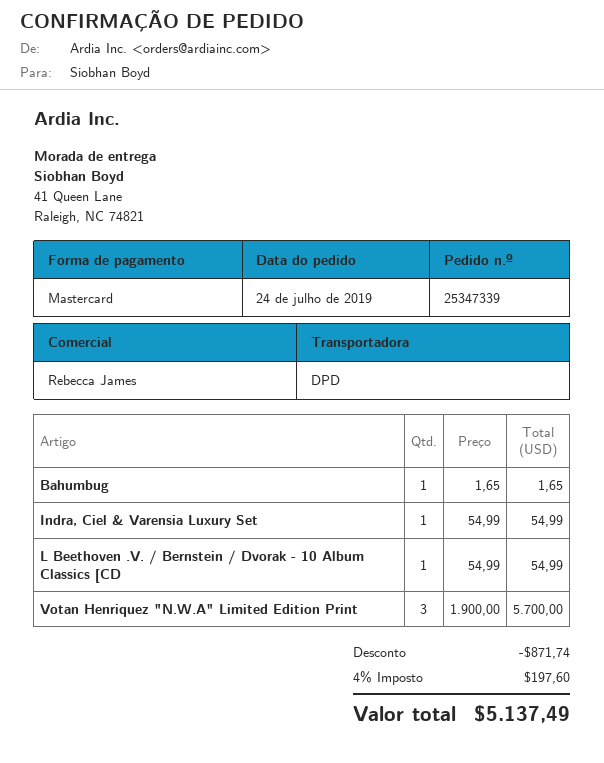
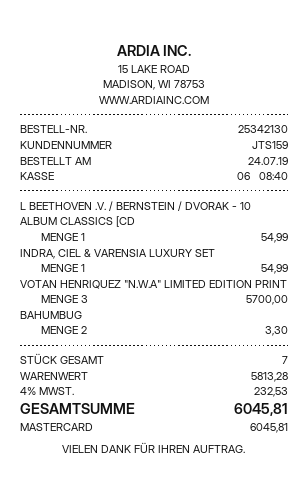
order number: 25347339 -> 25342130
Bahumbug: 1 for 1.65 -> 2 for 3.30
discount: 871.74 -> none
tax: 4% = 197.60 -> 4% = 232.53
total: 5137.49 -> 6045.81

